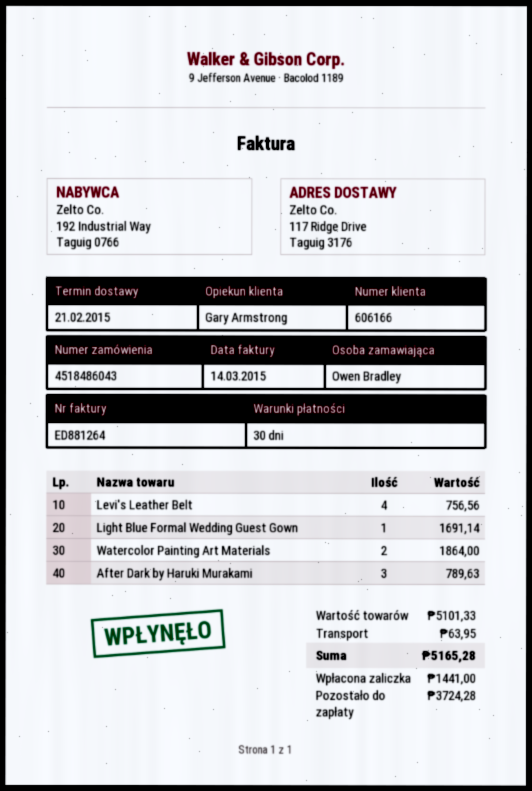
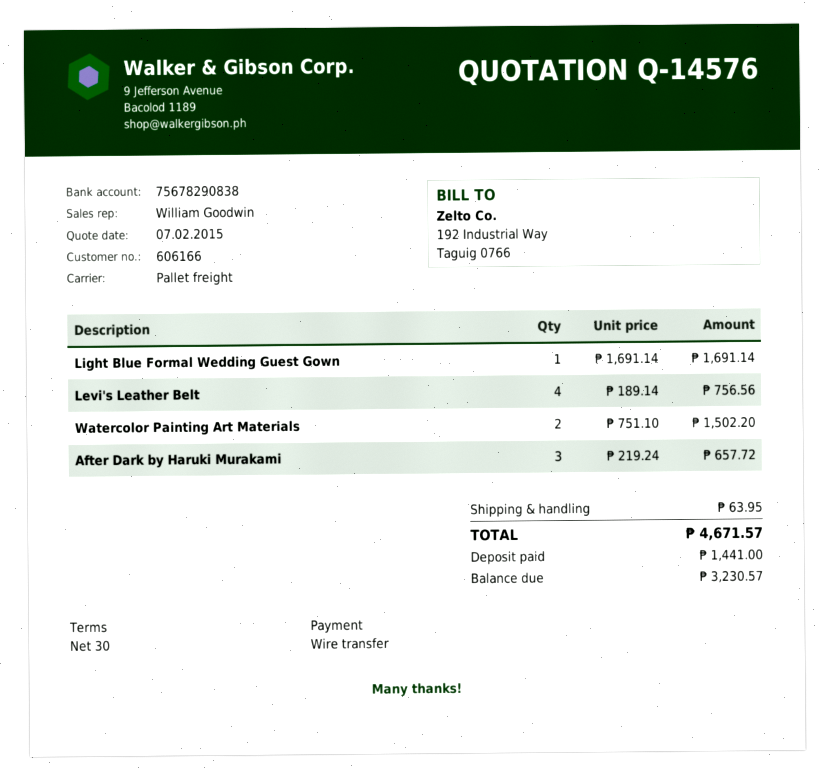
sales rep: Gary Armstrong -> William Goodwin
Watercolor Painting Art Materials: 2 for 1864.00 -> 2 for 1502.20
After Dark by Haruki Murakami: 3 for 789.63 -> 3 for 657.72
total: 5165.28 -> 4671.57
balance: 3724.28 -> 3230.57

